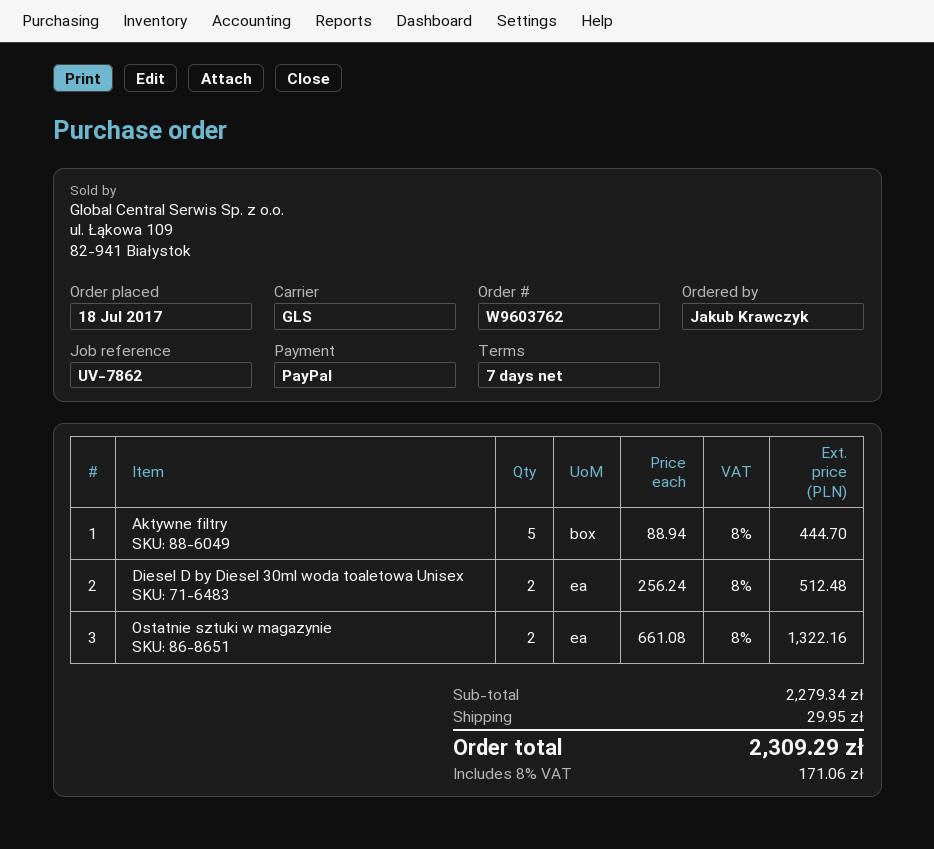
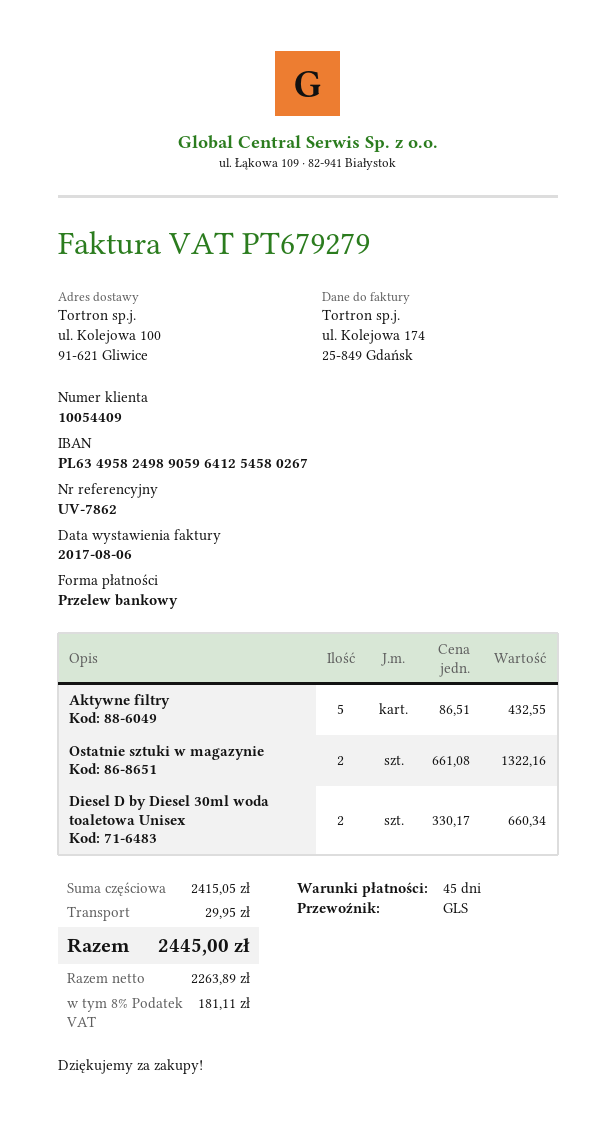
payment terms: 7 days -> 45 days
payment method: PayPal -> bank transfer
Aktywne filtry: 5 x 88.94 = 444.70 -> 5 x 86.51 = 432.55
Diesel D by Diesel 30ml woda toaletowa Unisex: 2 x 256.24 = 512.48 -> 2 x 330.17 = 660.34
subtotal: 2279.34 -> 2415.05
tax: 8% = 171.06 -> 8% = 181.11
total: 2309.29 -> 2445.00

